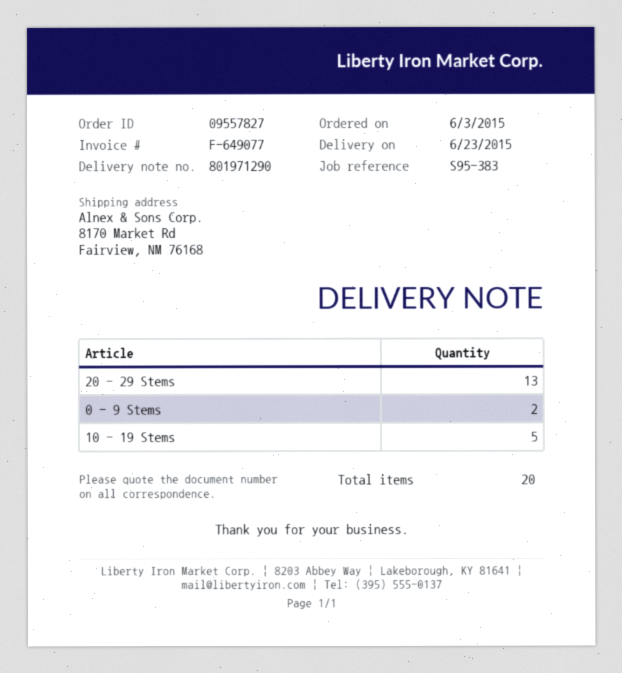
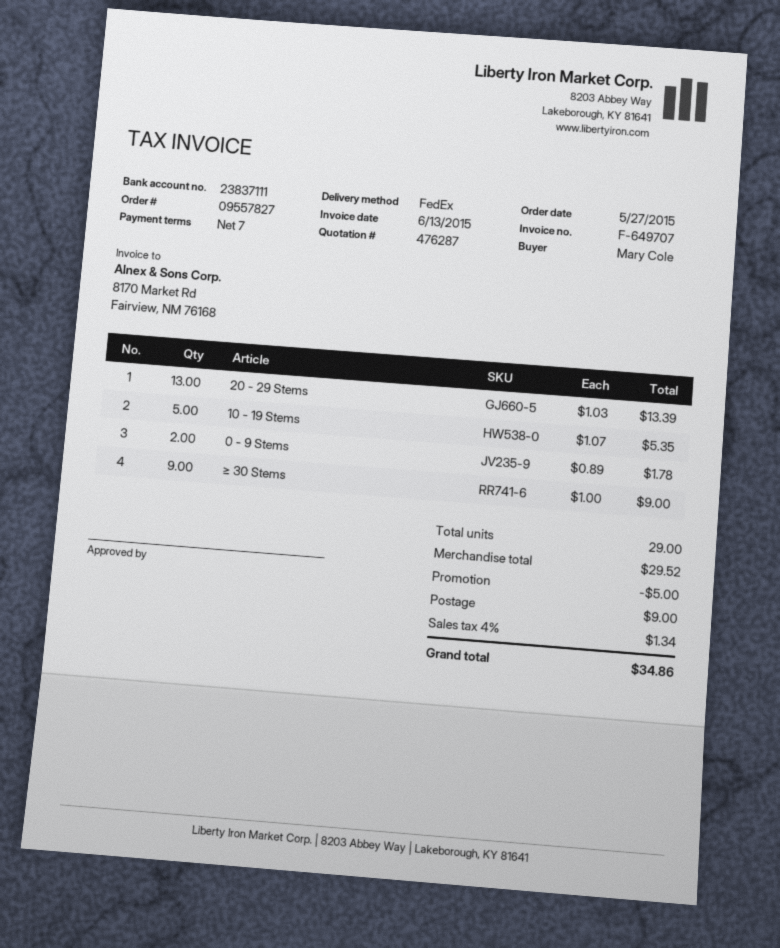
order date: 2015-06-03 -> 2015-05-27
invoice number: F-649077 -> F-649707
≥ 30 Stems: none -> 9
total quantity: 20 -> 29

